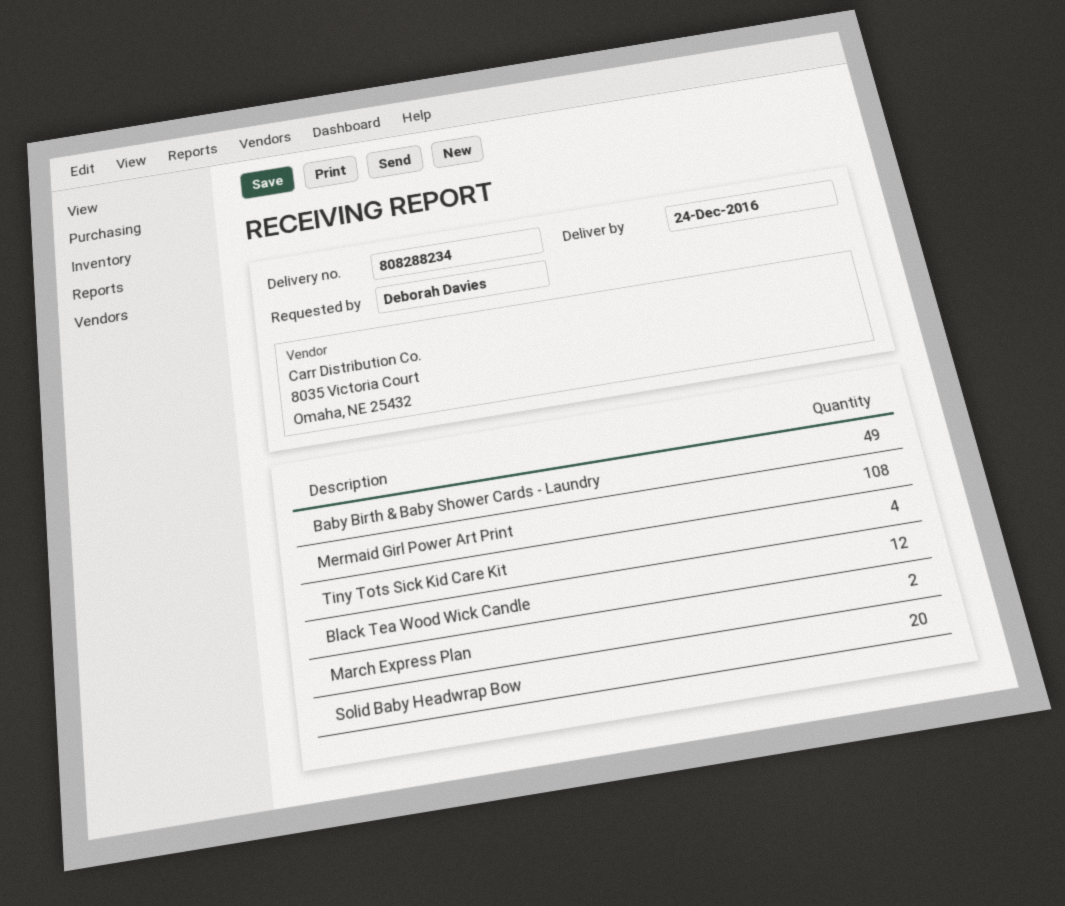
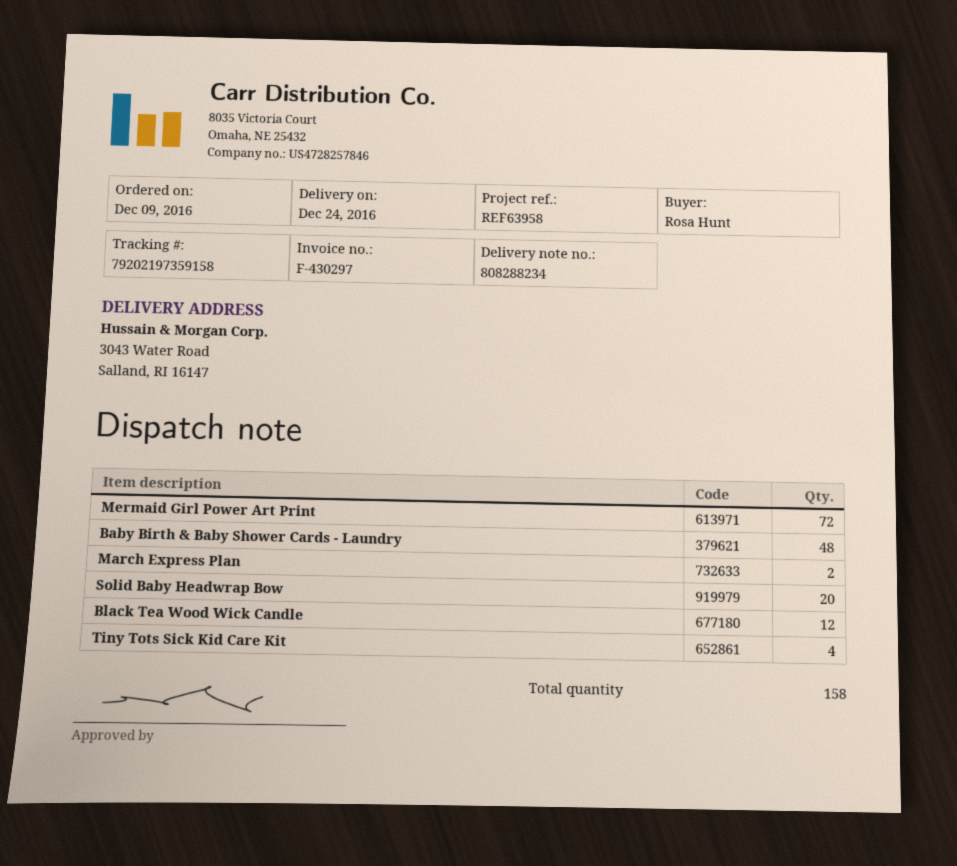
ordered by: Deborah Davies -> Rosa Hunt
Baby Birth & Baby Shower Cards - Laundry: 49 -> 48
Mermaid Girl Power Art Print: 108 -> 72

